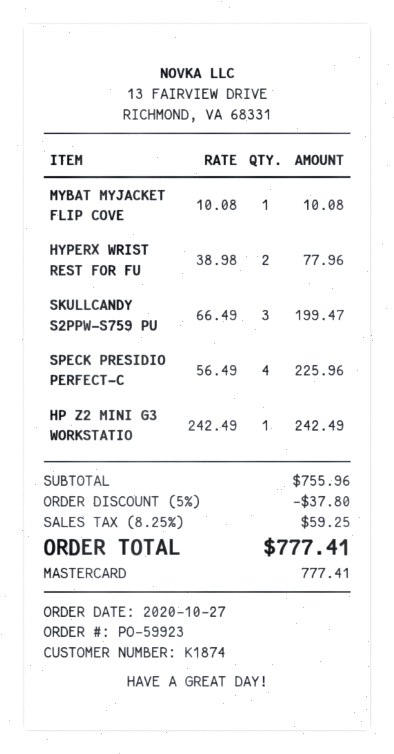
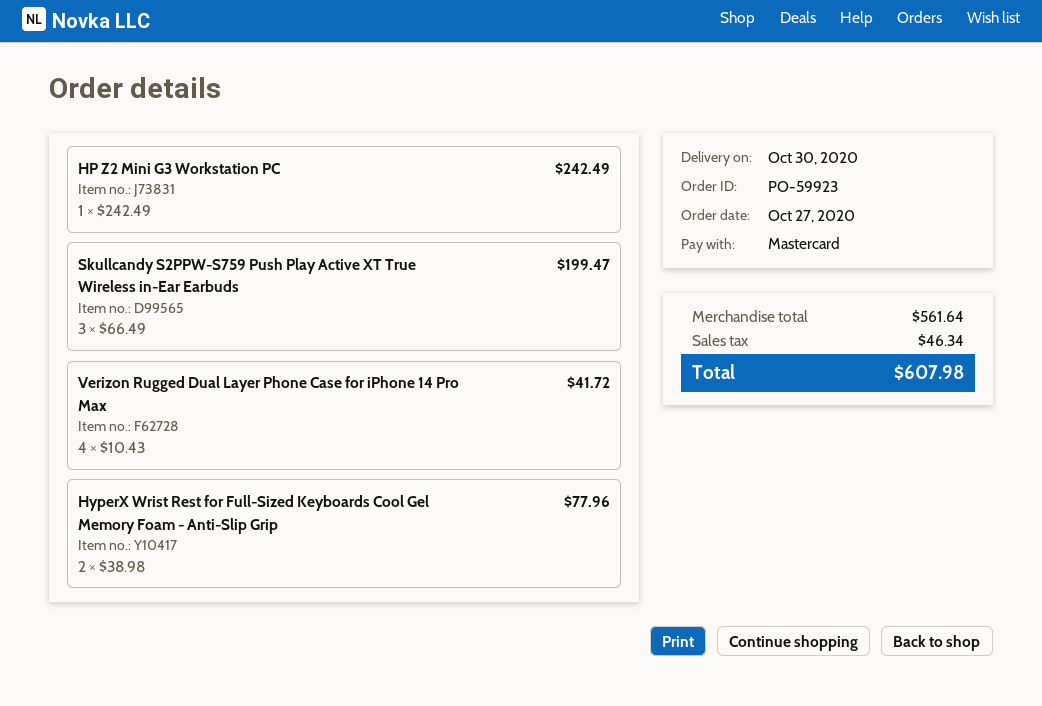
MYBAT MYJACKET FLIP COVE: 1 x 10.08 = 10.08 -> none
SPECK PRESIDIO PERFECT-C: 4 x 56.49 = 225.96 -> none
Verizon Rugged Dual Layer Phone Case for iPhone 14 Pro Max: none -> 4 x 10.43 = 41.72
subtotal: 755.96 -> 561.64
discount: 5% = 37.80 -> none
tax: 59.25 -> 46.34
total: 777.41 -> 607.98

